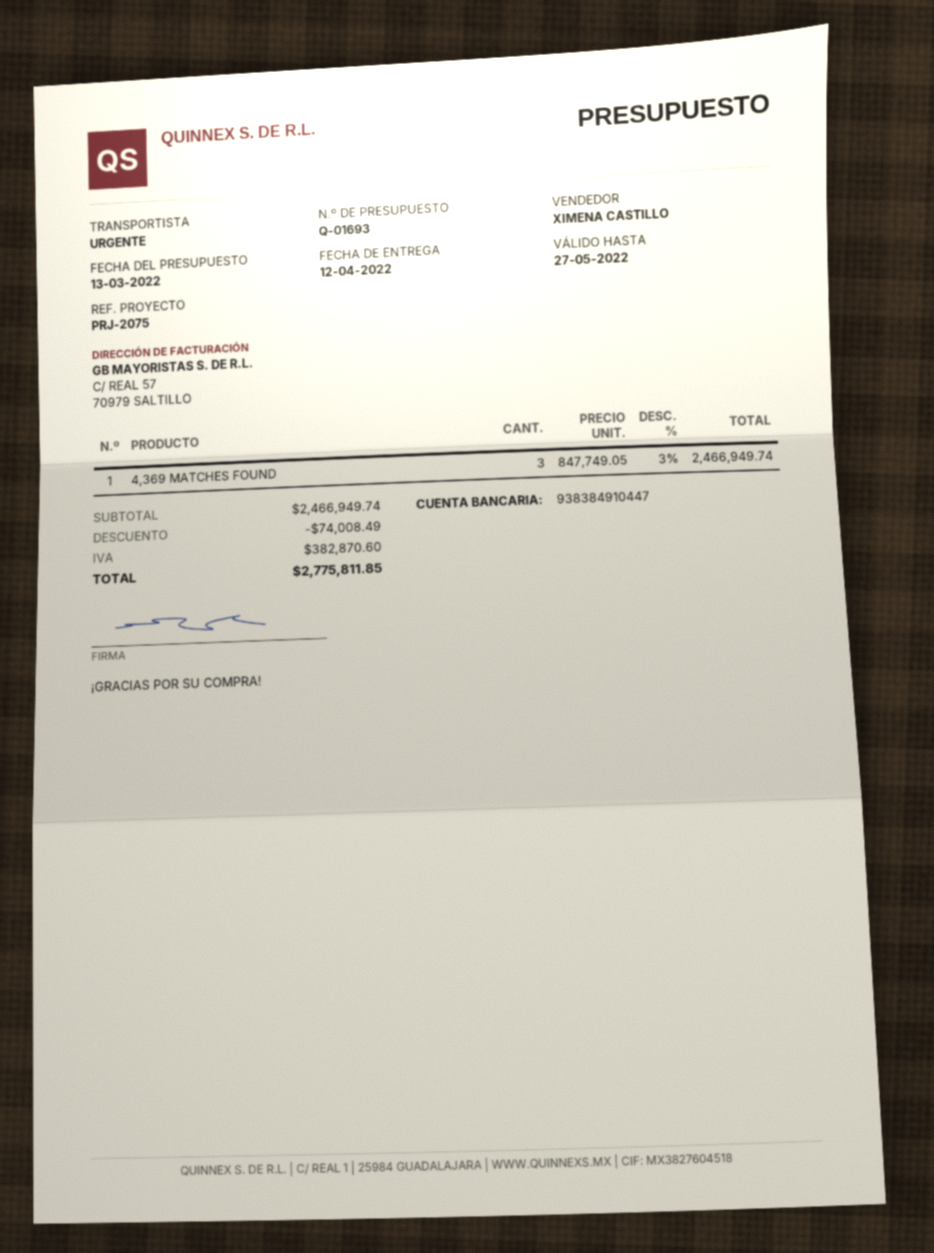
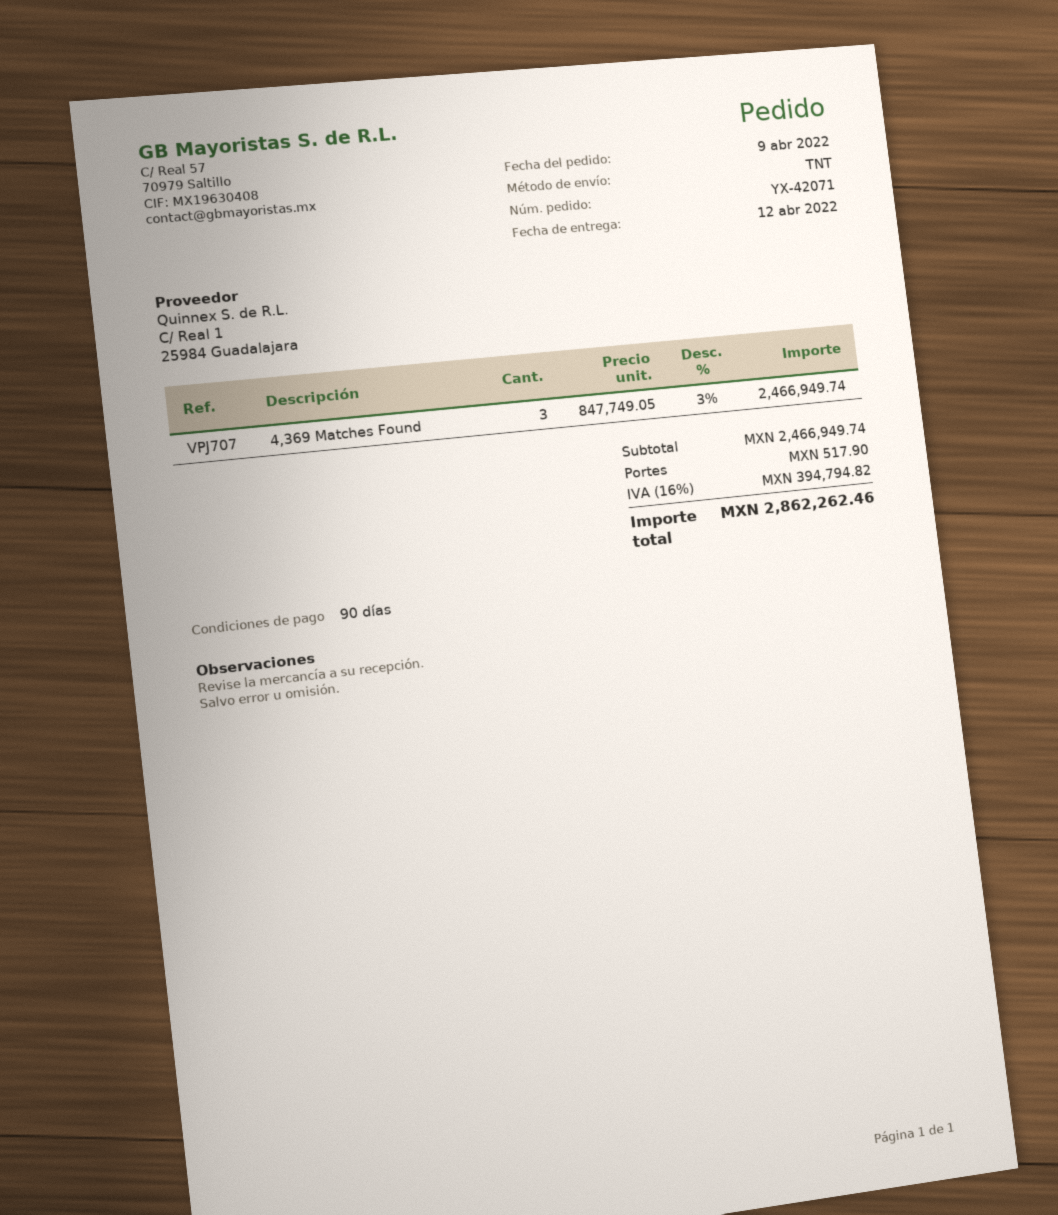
shipping method: express -> TNT
discount: 74008.49 -> none
shipping: none -> 517.90
tax: 382870.60 -> 394794.82
total: 2775811.85 -> 2862262.46

